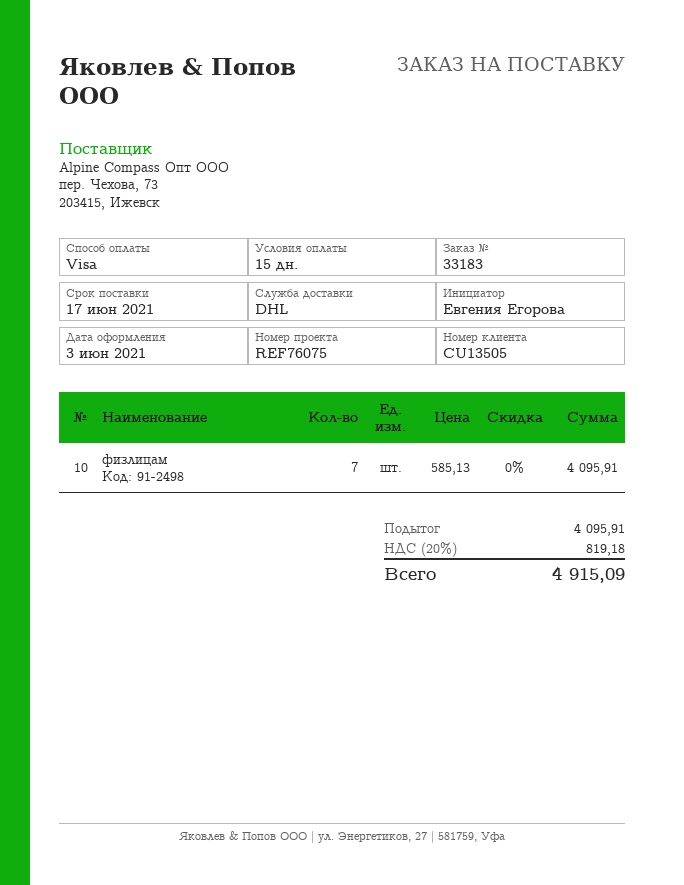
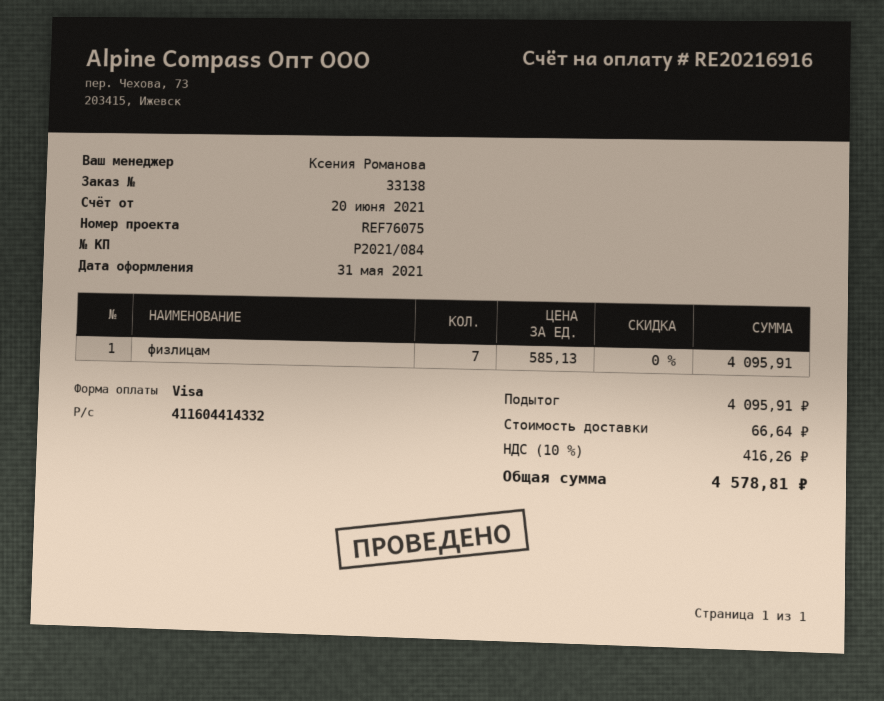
order number: 33183 -> 33138
order date: 2021-06-03 -> 2021-05-31
shipping: none -> 66.64
tax: 20% = 819.18 -> 10% = 416.26
total: 4915.09 -> 4578.81

